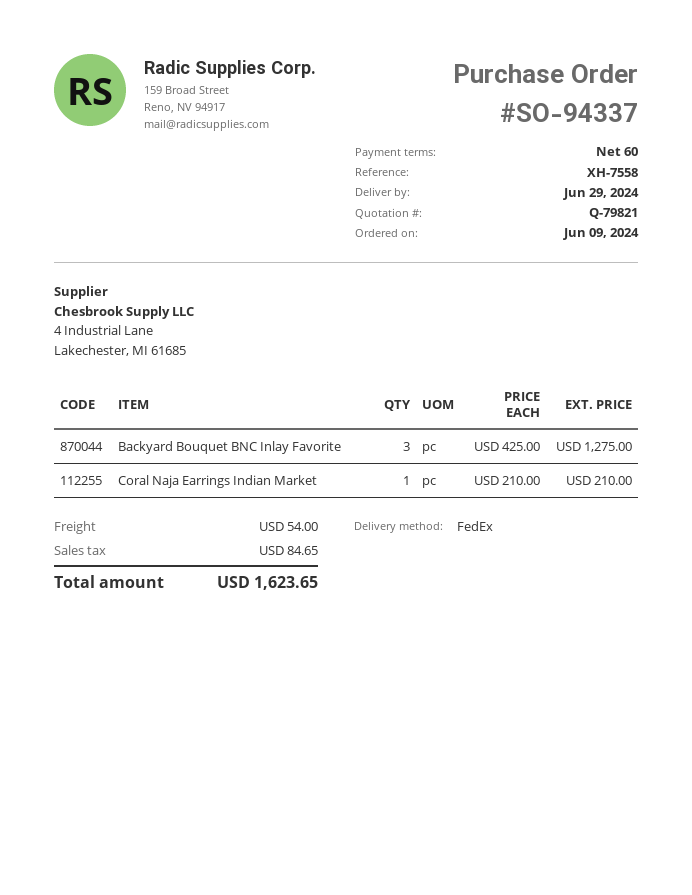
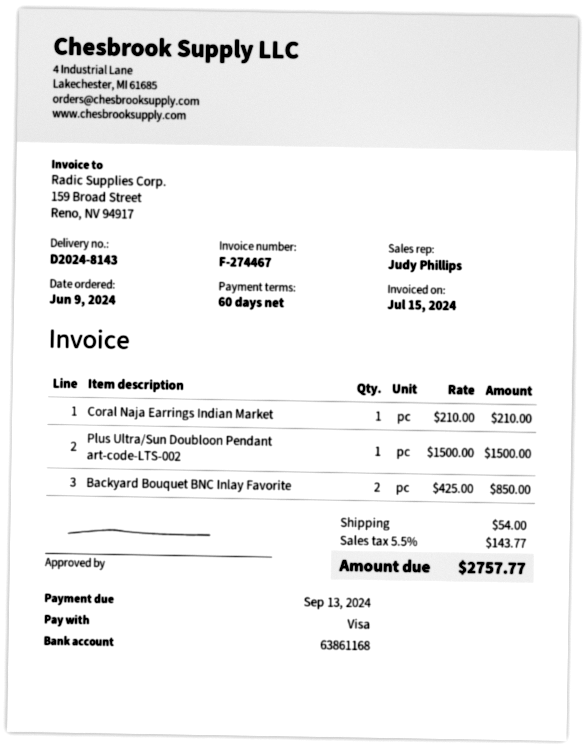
Backyard Bouquet BNC Inlay Favorite: 3 x 425.00 = 1275.00 -> 2 x 425.00 = 850.00
Plus Ultra/Sun Doubloon Pendant art-code-LTS-002: none -> 1 x 1500.00 = 1500.00
tax: 84.65 -> 143.77
total: 1623.65 -> 2757.77

